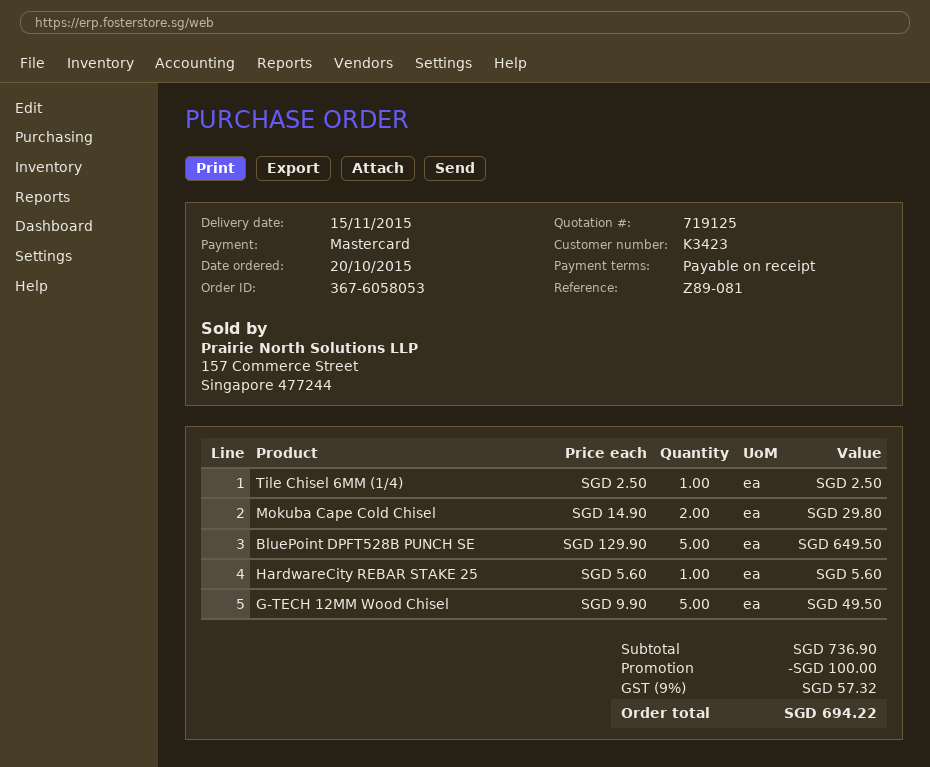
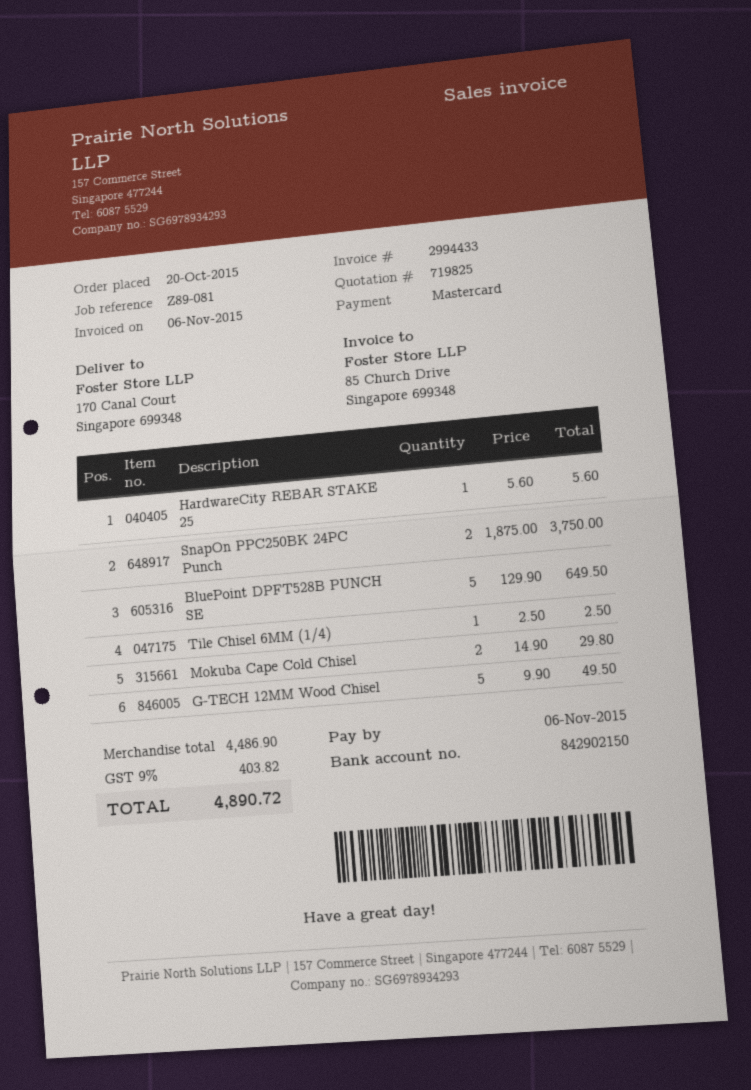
quote number: 719125 -> 719825
SnapOn PPC250BK 24PC Punch: none -> 2 x 1875.00 = 3750.00
subtotal: 736.90 -> 4486.90
discount: 100.00 -> none
tax: 9% = 57.32 -> 9% = 403.82
total: 694.22 -> 4890.72

